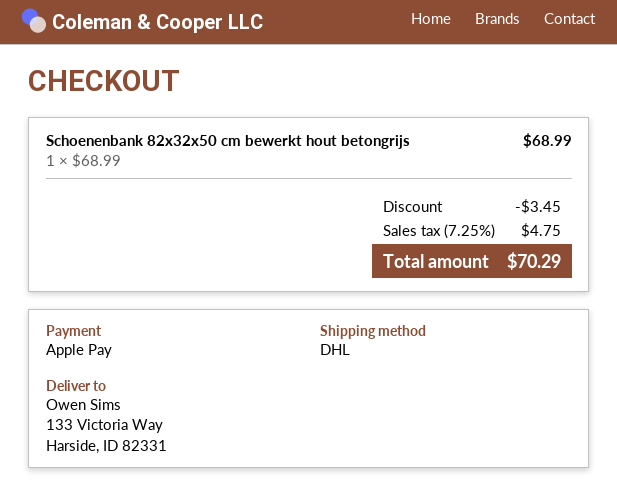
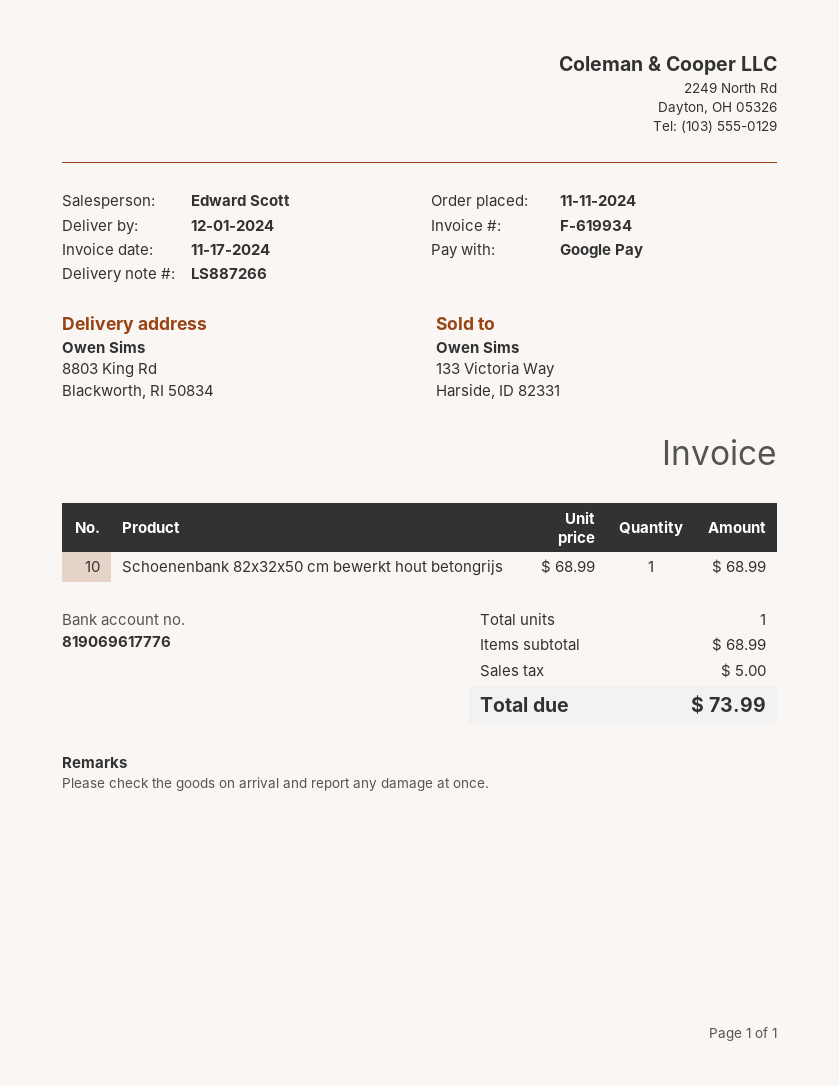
payment method: Apple Pay -> Google Pay
ship to: 133 Victoria Way, Harside, ID 82331 -> 8803 King Rd, Blackworth, RI 50834
discount: 3.45 -> none
tax: 4.75 -> 5.00
total: 70.29 -> 73.99

